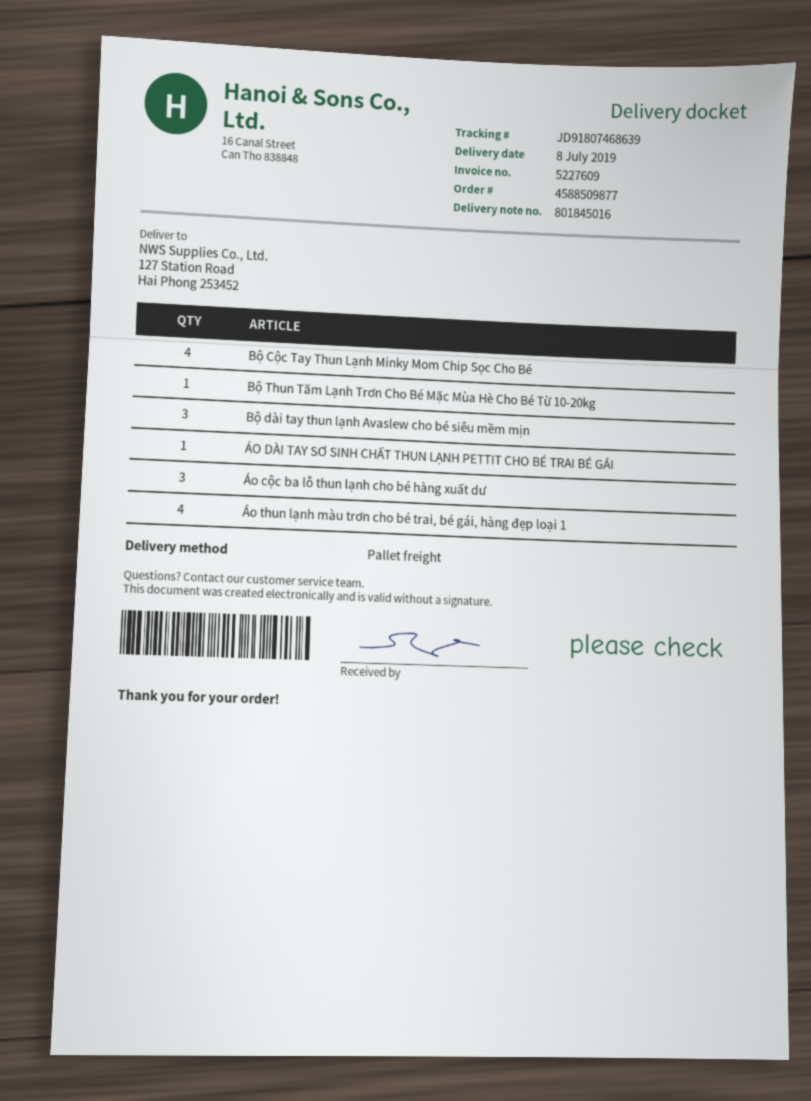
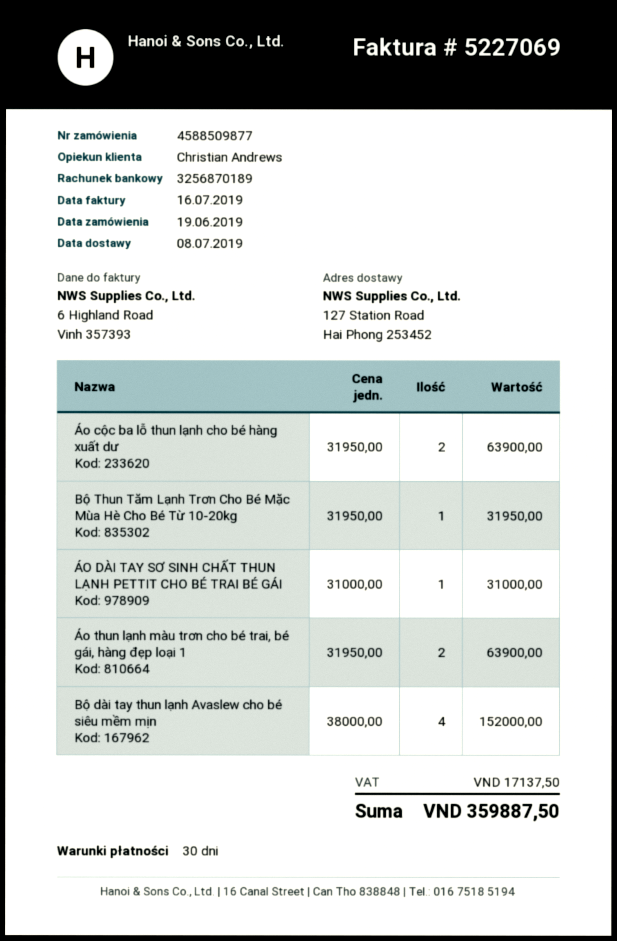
invoice number: 5227609 -> 5227069
Bộ Cộc Tay Thun Lạnh Minky Mom Chip Sọc Cho Bé: 4 -> none
Bộ dài tay thun lạnh Avaslew cho bé siêu mềm mịn: 3 -> 4
Áo cộc ba lỗ thun lạnh cho bé hàng xuất dư: 3 -> 2
Áo thun lạnh màu trơn cho bé trai, bé gái, hàng đẹp loại 1: 4 -> 2

